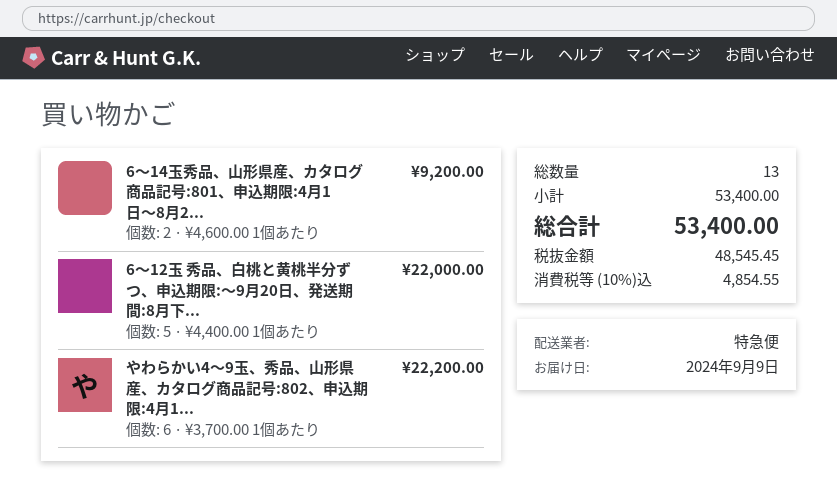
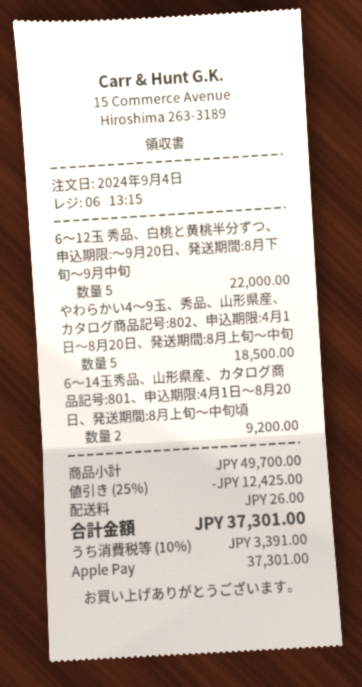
やわらかい4〜9玉、秀品、山形県産、カタログ商品記号:802、申込期限:4月1...: 6 for 22200.00 -> 5 for 18500.00
subtotal: 53400.00 -> 49700.00
discount: none -> 25% = 12425.00
shipping: none -> 26.00
tax: 10% = 4854.55 -> 10% = 3391.00
total: 53400.00 -> 37301.00

